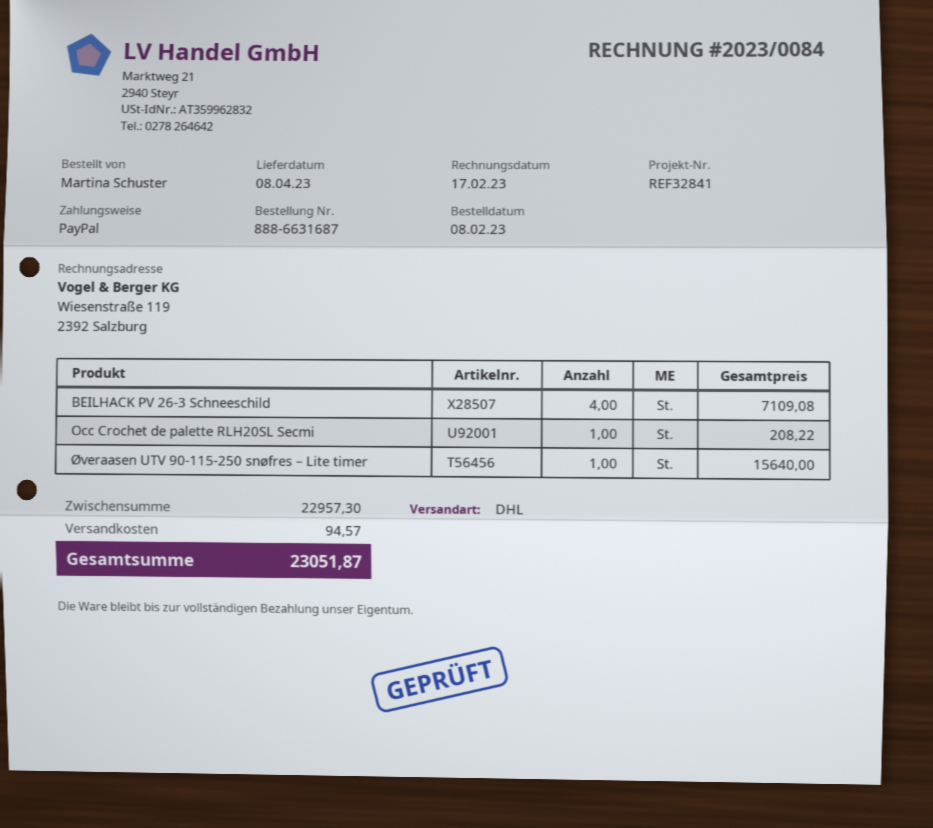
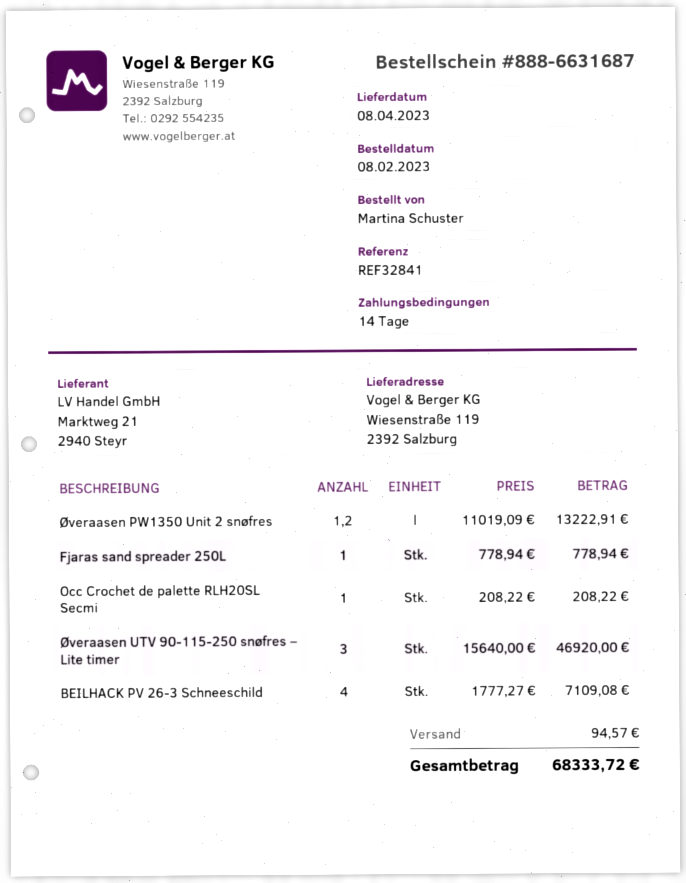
Øveraasen UTV 90-115-250 snøfres – Lite timer: 1 for 15640.00 -> 3 for 46920.00
Øveraasen PW1350 Unit 2 snøfres: none -> 1.2 for 13222.91
Fjaras sand spreader 250L: none -> 1 for 778.94
total: 23051.87 -> 68333.72

